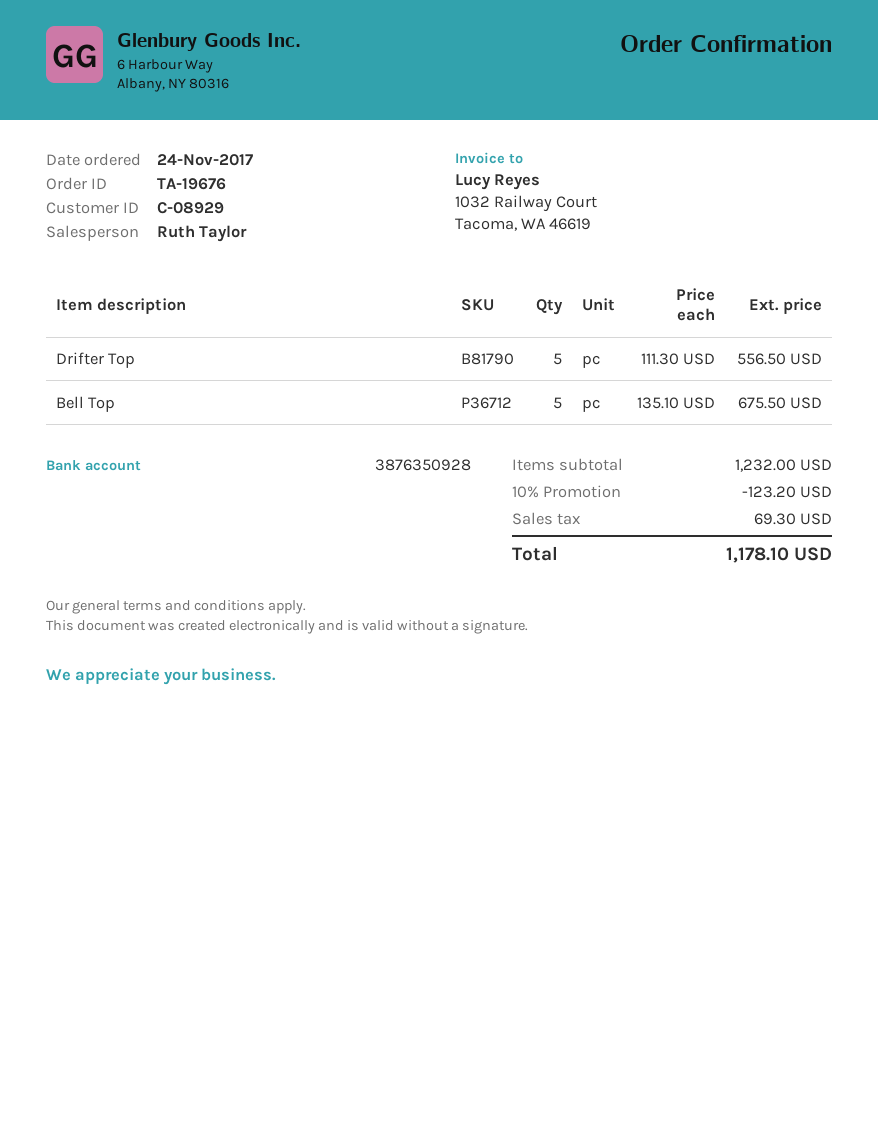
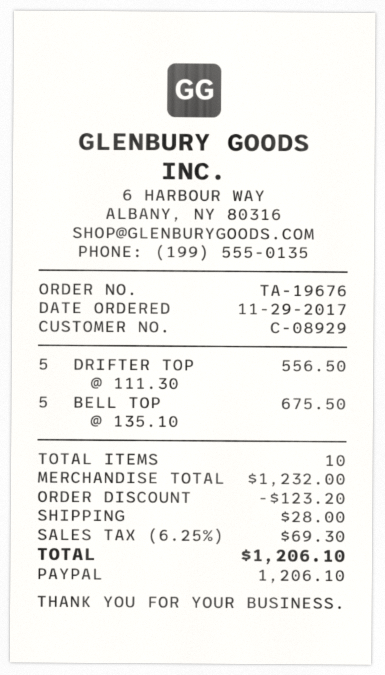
order date: 2017-11-24 -> 2017-11-29
shipping: none -> 28.00
total: 1178.10 -> 1206.10

